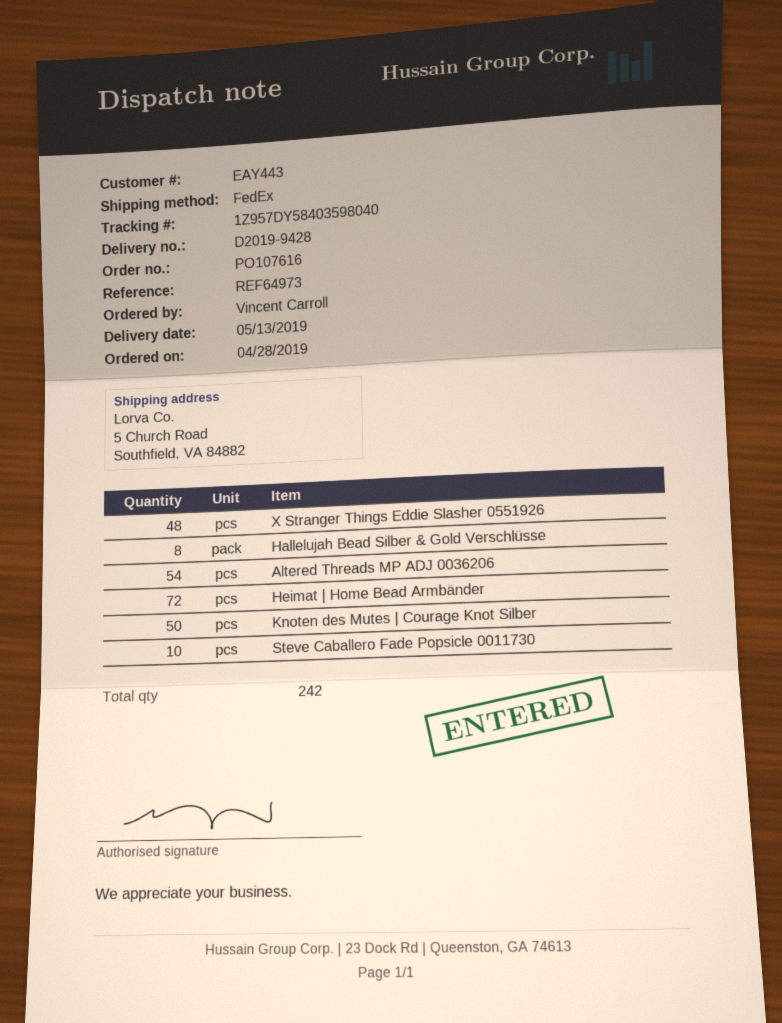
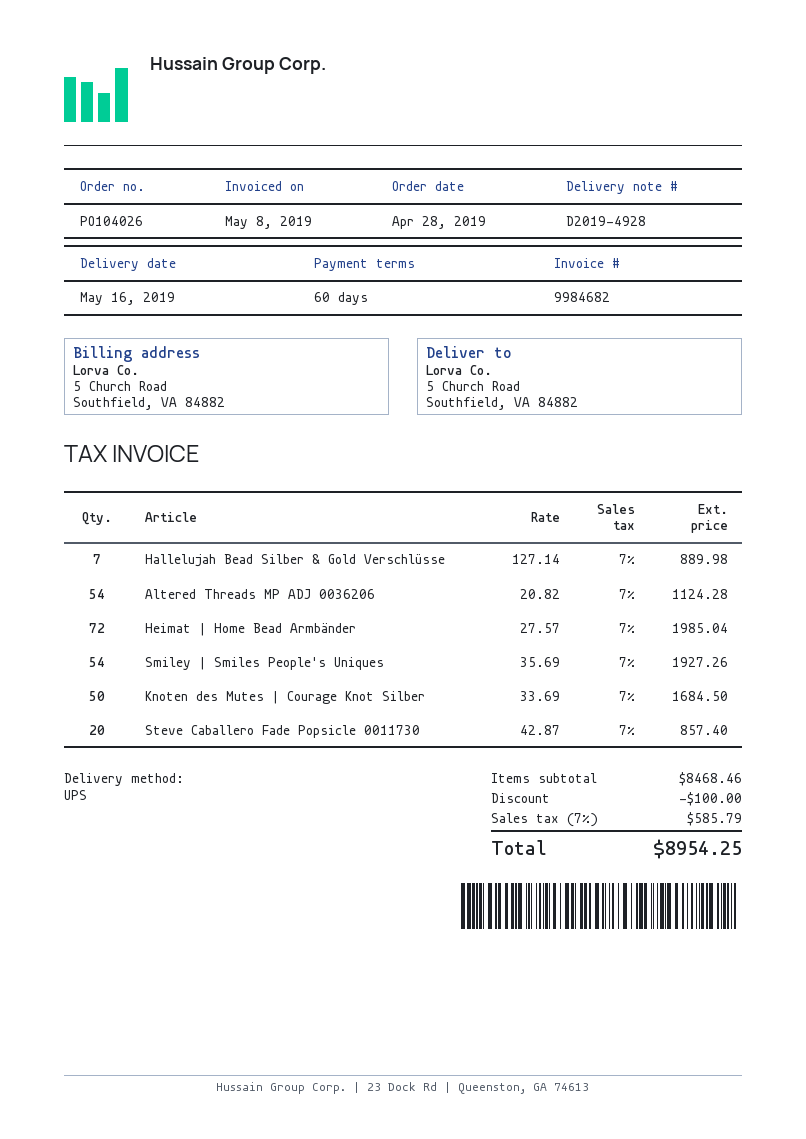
order number: PO107616 -> PO104026
delivery note number: D2019-9428 -> D2019-4928
delivery date: 2019-05-13 -> 2019-05-16
shipping method: FedEx -> UPS
X Stranger Things Eddie Slasher 0551926: 48 -> none
Hallelujah Bead Silber & Gold Verschlüsse: 8 -> 7
Steve Caballero Fade Popsicle 0011730: 10 -> 20
Smiley | Smiles People's Uniques: none -> 54

